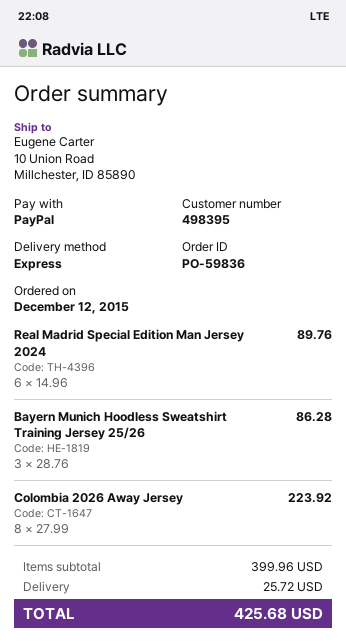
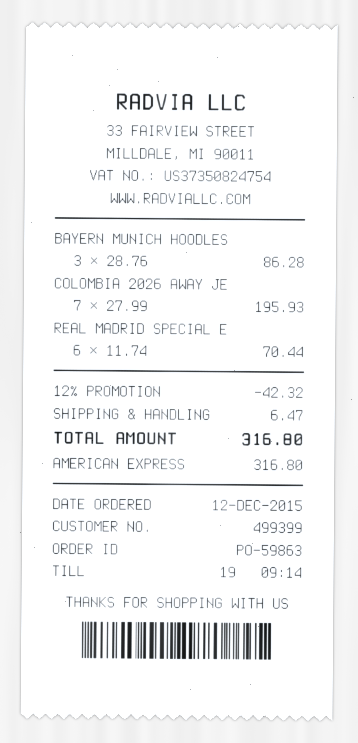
order number: PO-59836 -> PO-59863
customer number: 498395 -> 499399
payment method: PayPal -> American Express
Real Madrid Special Edition Man Jersey 2024: 6 x 14.96 = 89.76 -> 6 x 11.74 = 70.44
Colombia 2026 Away Jersey: 8 x 27.99 = 223.92 -> 7 x 27.99 = 195.93
discount: none -> 12% = 42.32
shipping: 25.72 -> 6.47
total: 425.68 -> 316.80

